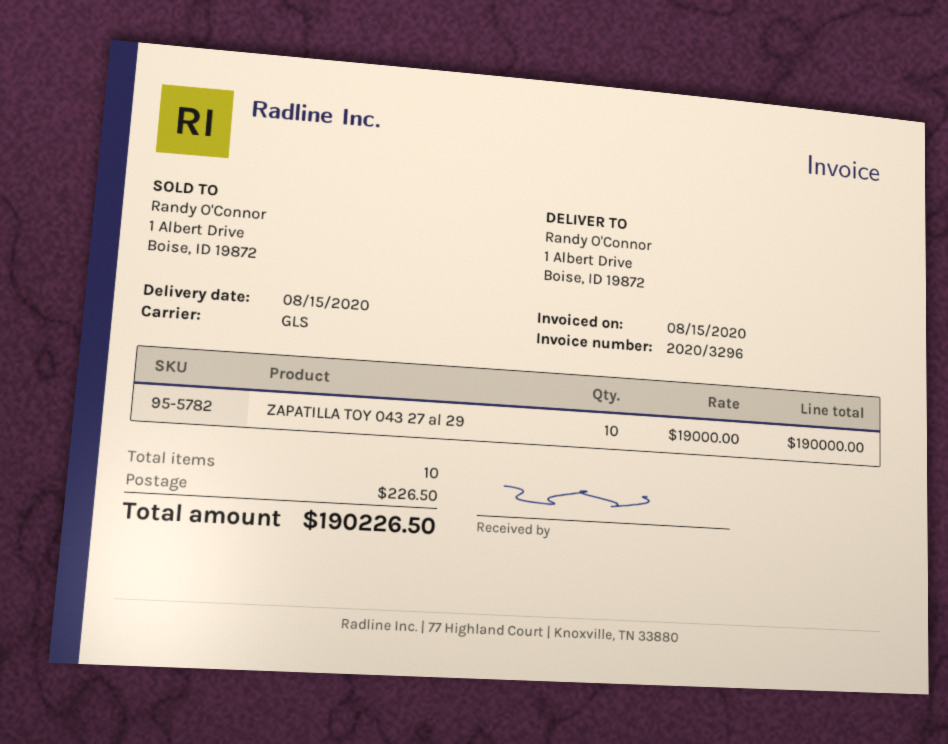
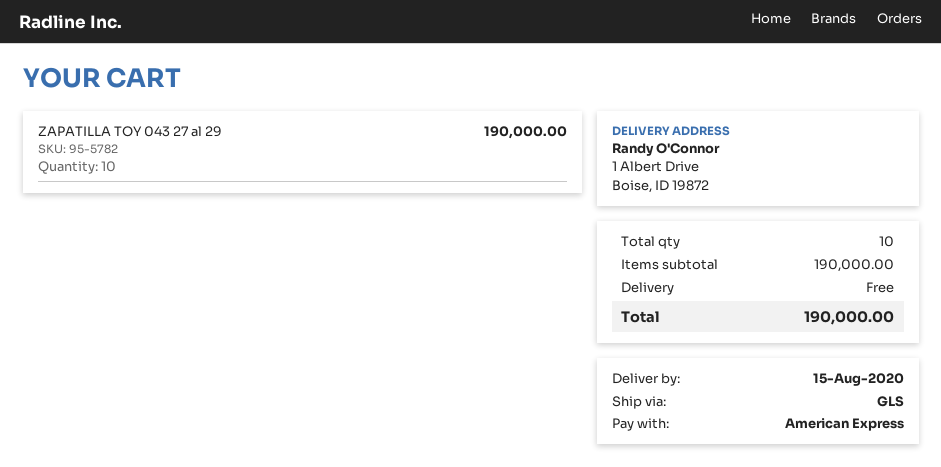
shipping: 226.50 -> 0.00
total: 190226.50 -> 190000.00

